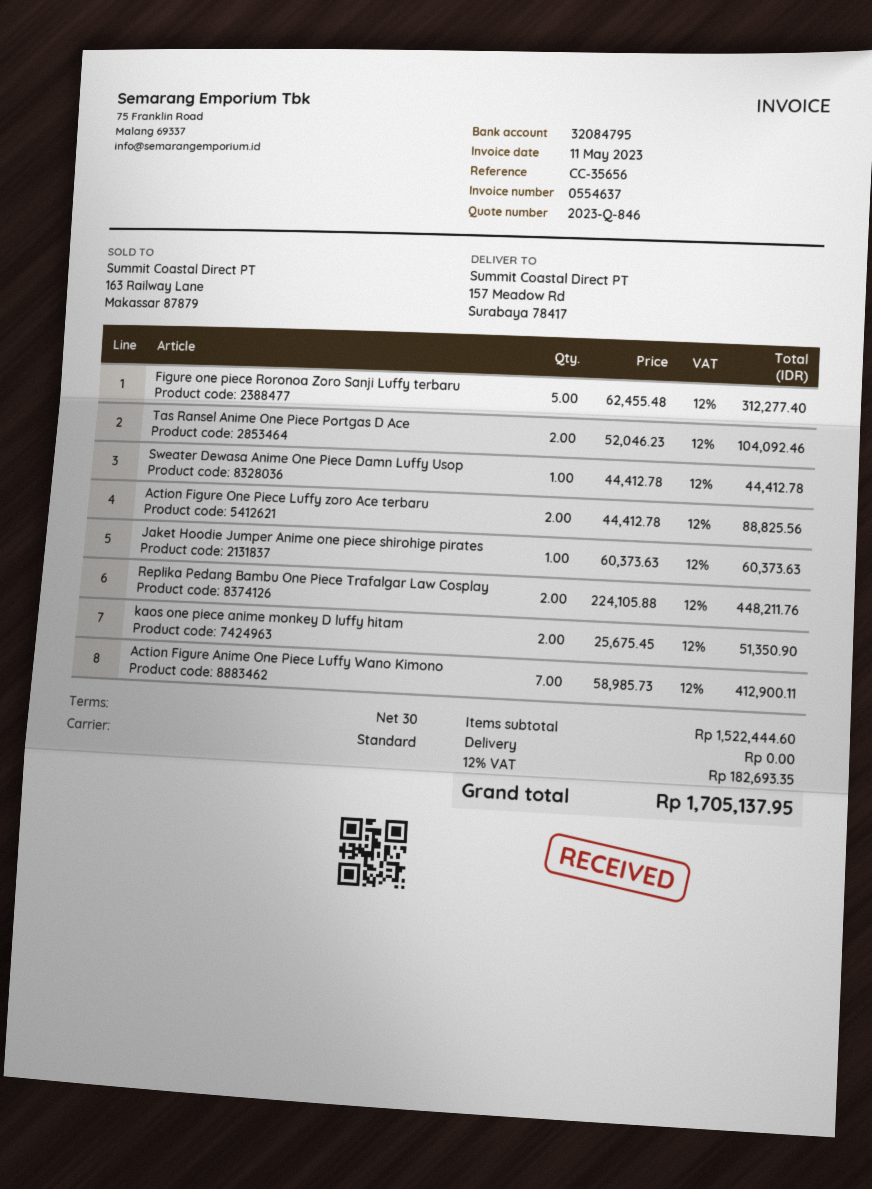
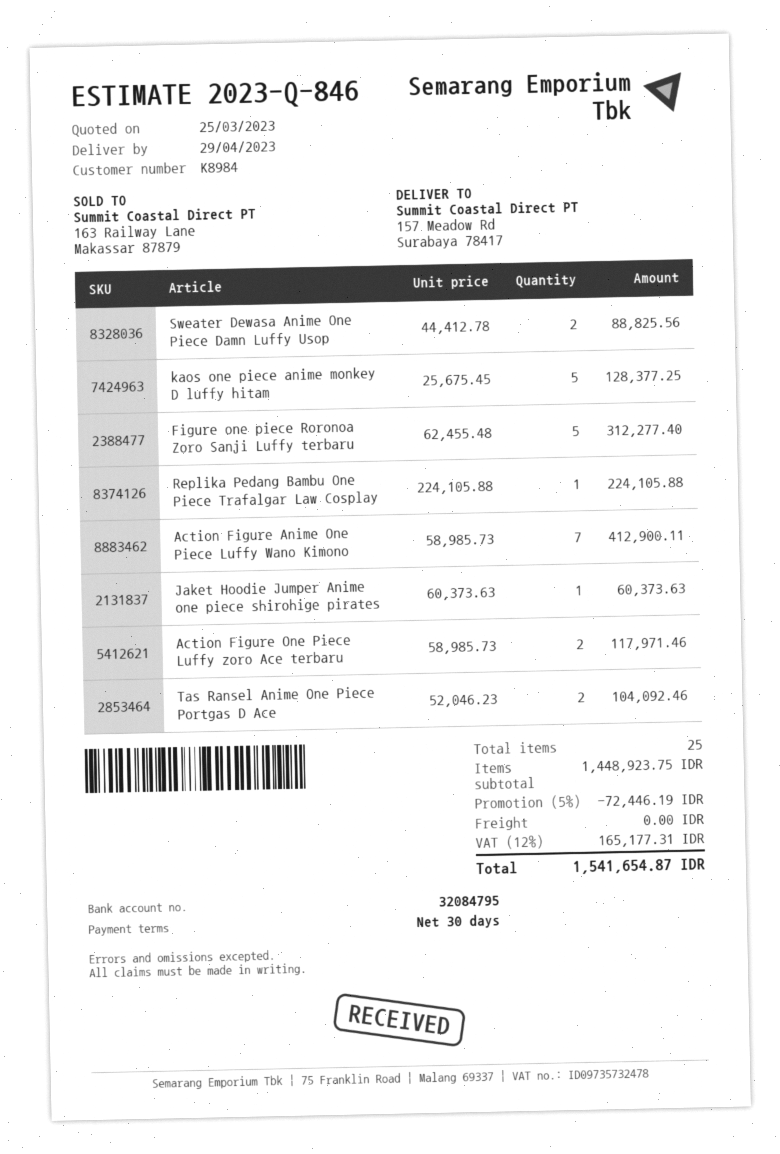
Sweater Dewasa Anime One Piece Damn Luffy Usop: 1 x 44412.78 = 44412.78 -> 2 x 44412.78 = 88825.56
Action Figure One Piece Luffy zoro Ace terbaru: 2 x 44412.78 = 88825.56 -> 2 x 58985.73 = 117971.46
Replika Pedang Bambu One Piece Trafalgar Law Cosplay: 2 x 224105.88 = 448211.76 -> 1 x 224105.88 = 224105.88
kaos one piece anime monkey D luffy hitam: 2 x 25675.45 = 51350.90 -> 5 x 25675.45 = 128377.25
subtotal: 1522444.60 -> 1448923.75
discount: none -> 5% = 72446.19
tax: 12% = 182693.35 -> 12% = 165177.31
total: 1705137.95 -> 1541654.87

